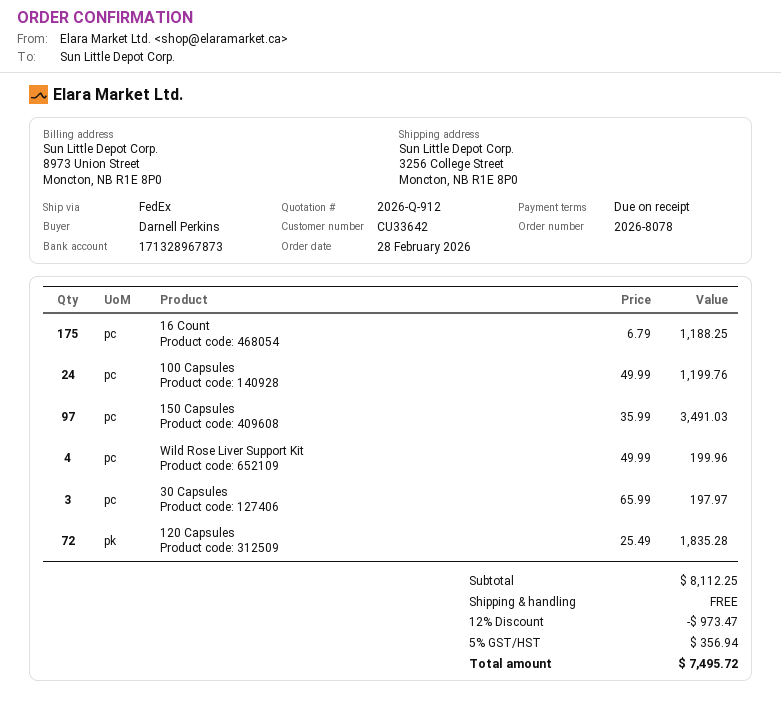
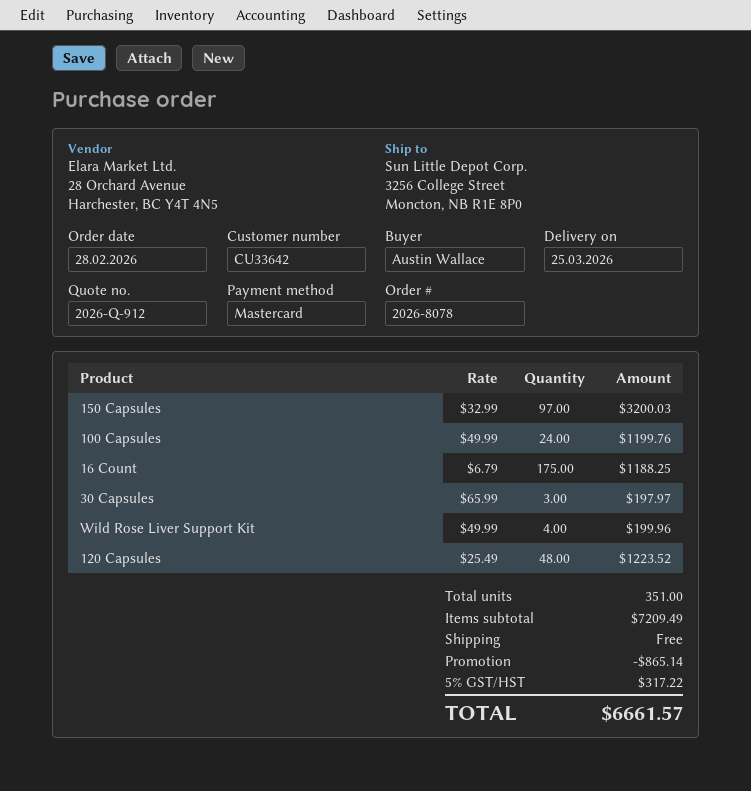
ordered by: Darnell Perkins -> Austin Wallace
150 Capsules: 97 x 35.99 = 3491.03 -> 97 x 32.99 = 3200.03
120 Capsules: 72 x 25.49 = 1835.28 -> 48 x 25.49 = 1223.52
subtotal: 8112.25 -> 7209.49
discount: 973.47 -> 865.14
tax: 5% = 356.94 -> 5% = 317.22
total: 7495.72 -> 6661.57

